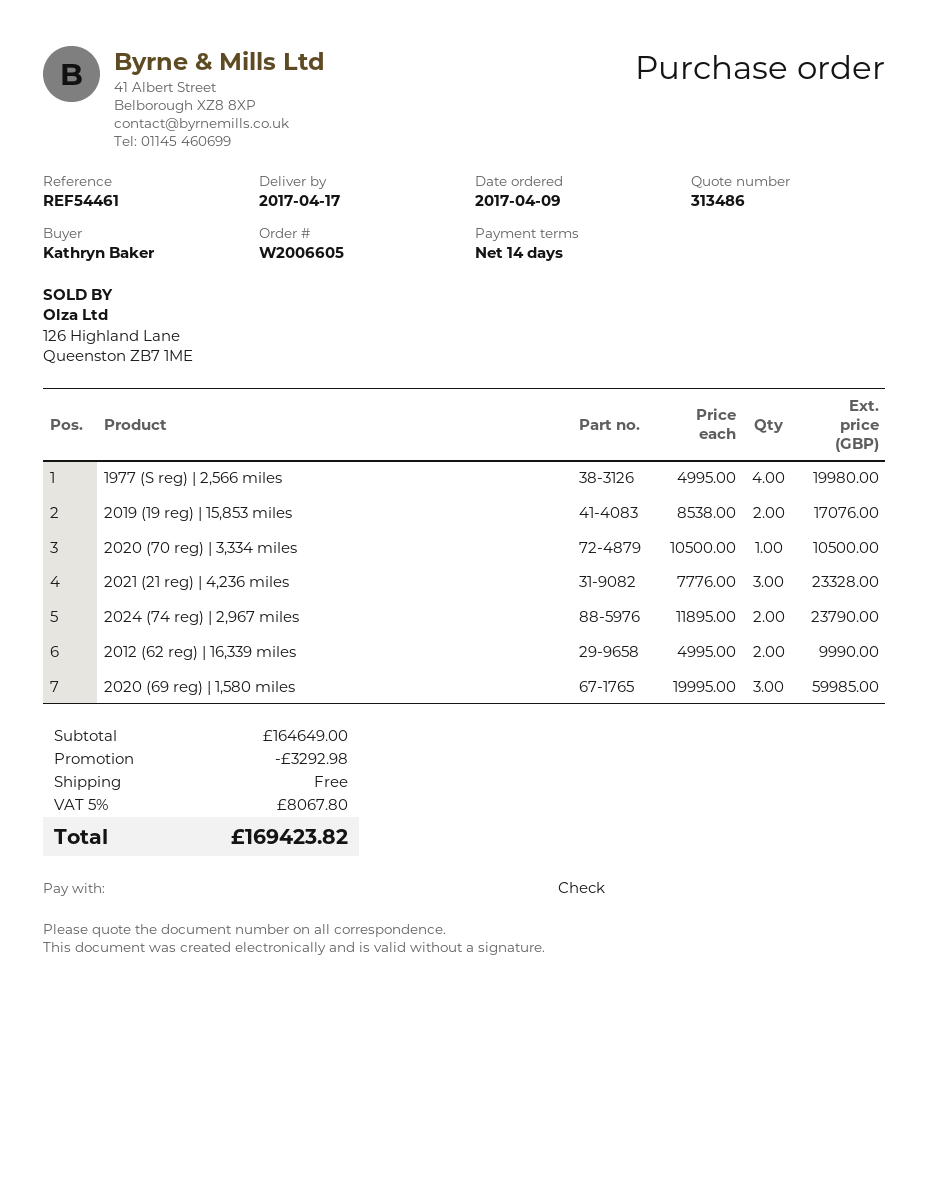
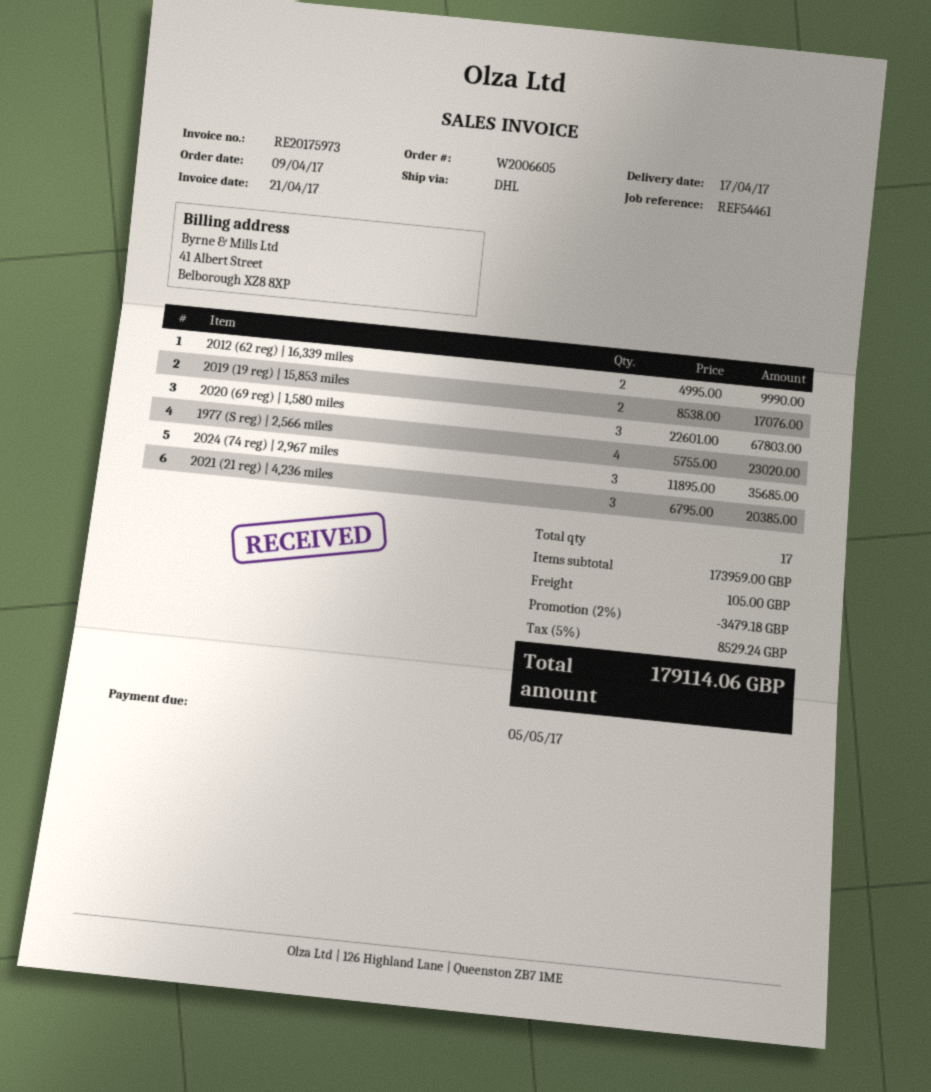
1977 (S reg) | 2,566 miles: 4 x 4995.00 = 19980.00 -> 4 x 5755.00 = 23020.00
2020 (70 reg) | 3,334 miles: 1 x 10500.00 = 10500.00 -> none
2021 (21 reg) | 4,236 miles: 3 x 7776.00 = 23328.00 -> 3 x 6795.00 = 20385.00
2024 (74 reg) | 2,967 miles: 2 x 11895.00 = 23790.00 -> 3 x 11895.00 = 35685.00
2020 (69 reg) | 1,580 miles: 3 x 19995.00 = 59985.00 -> 3 x 22601.00 = 67803.00
subtotal: 164649.00 -> 173959.00
discount: 3292.98 -> 3479.18
shipping: 0.00 -> 105.00
tax: 5% = 8067.80 -> 5% = 8529.24
total: 169423.82 -> 179114.06

